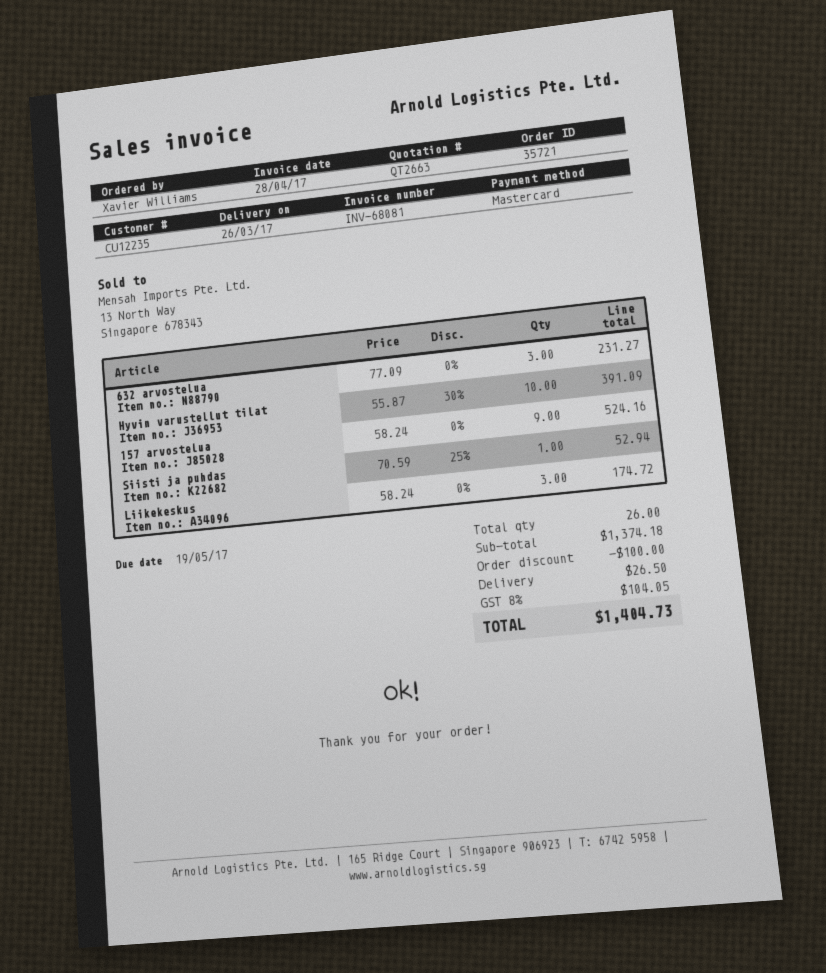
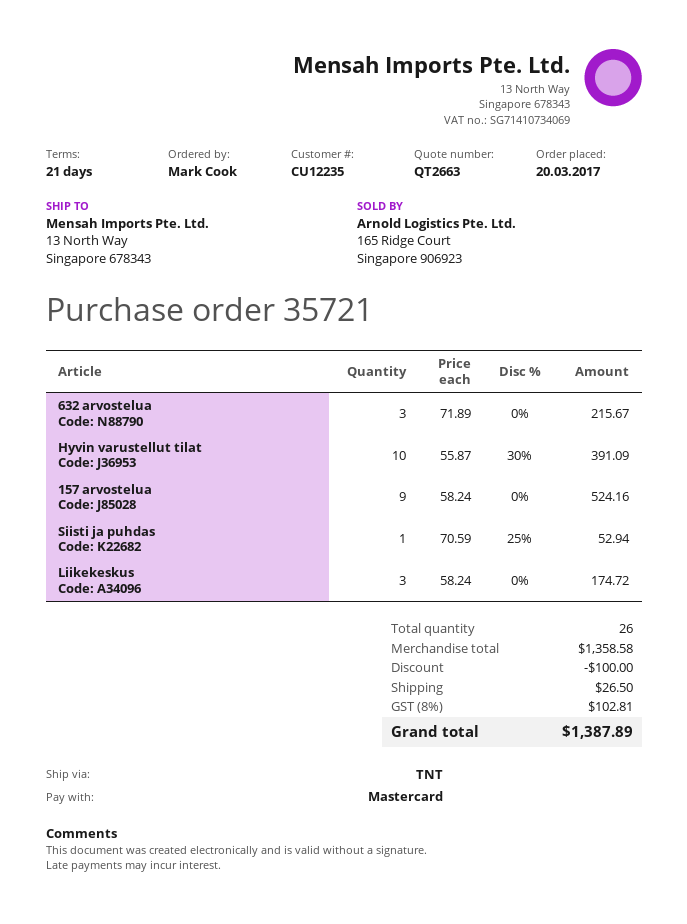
ordered by: Xavier Williams -> Mark Cook
632 arvostelua: 3 x 77.09 = 231.27 -> 3 x 71.89 = 215.67
subtotal: 1374.18 -> 1358.58
tax: 8% = 104.05 -> 8% = 102.81
total: 1404.73 -> 1387.89

